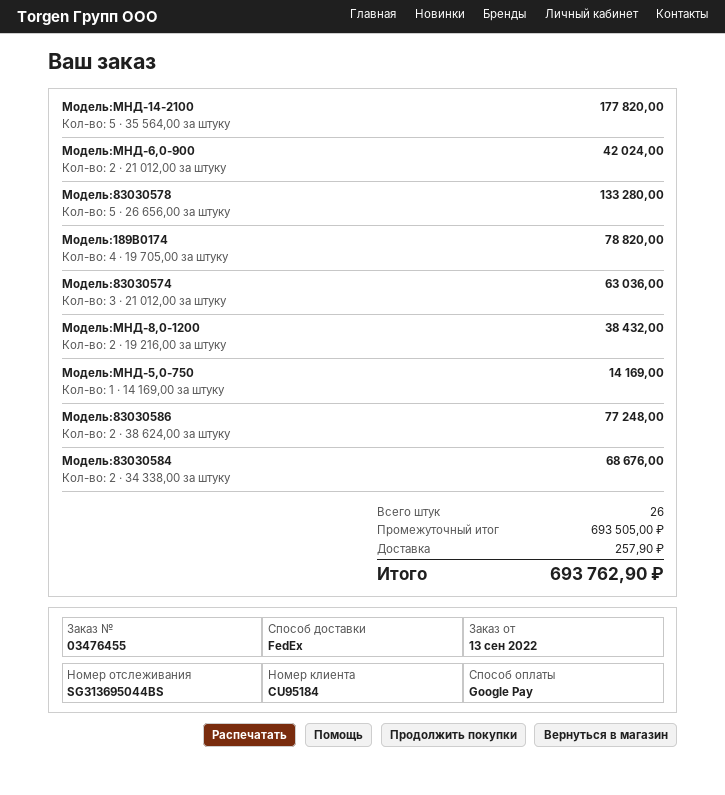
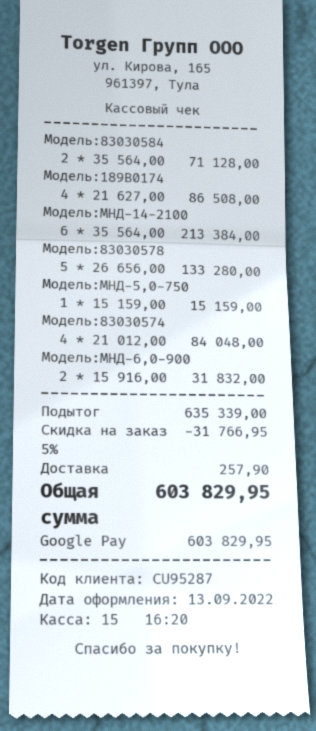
customer number: CU95184 -> CU95287
Модель:МНД-14-2100: 5 x 35564.00 = 177820.00 -> 6 x 35564.00 = 213384.00
Модель:МНД-6,0-900: 2 x 21012.00 = 42024.00 -> 2 x 15916.00 = 31832.00
Модель:189B0174: 4 x 19705.00 = 78820.00 -> 4 x 21627.00 = 86508.00
Модель:83030574: 3 x 21012.00 = 63036.00 -> 4 x 21012.00 = 84048.00
Модель:МНД-8,0-1200: 2 x 19216.00 = 38432.00 -> none
Модель:МНД-5,0-750: 1 x 14169.00 = 14169.00 -> 1 x 15159.00 = 15159.00
Модель:83030586: 2 x 38624.00 = 77248.00 -> none
Модель:83030584: 2 x 34338.00 = 68676.00 -> 2 x 35564.00 = 71128.00
subtotal: 693505.00 -> 635339.00
discount: none -> 5% = 31766.95
total: 693762.90 -> 603829.95

